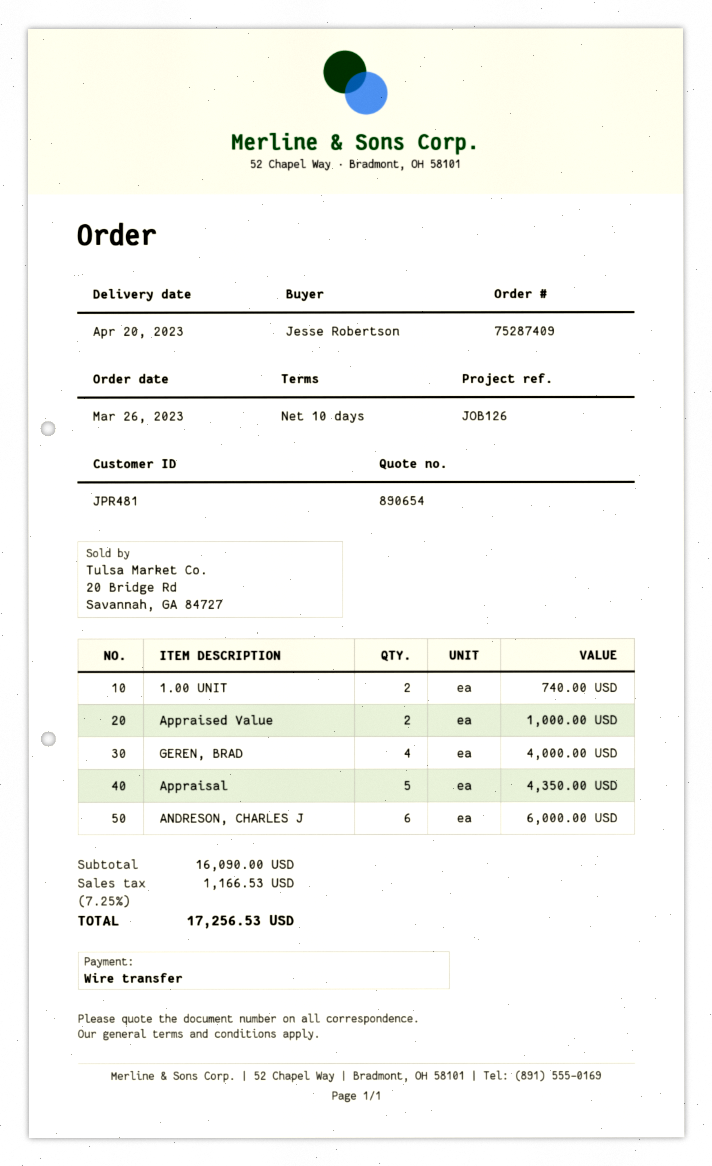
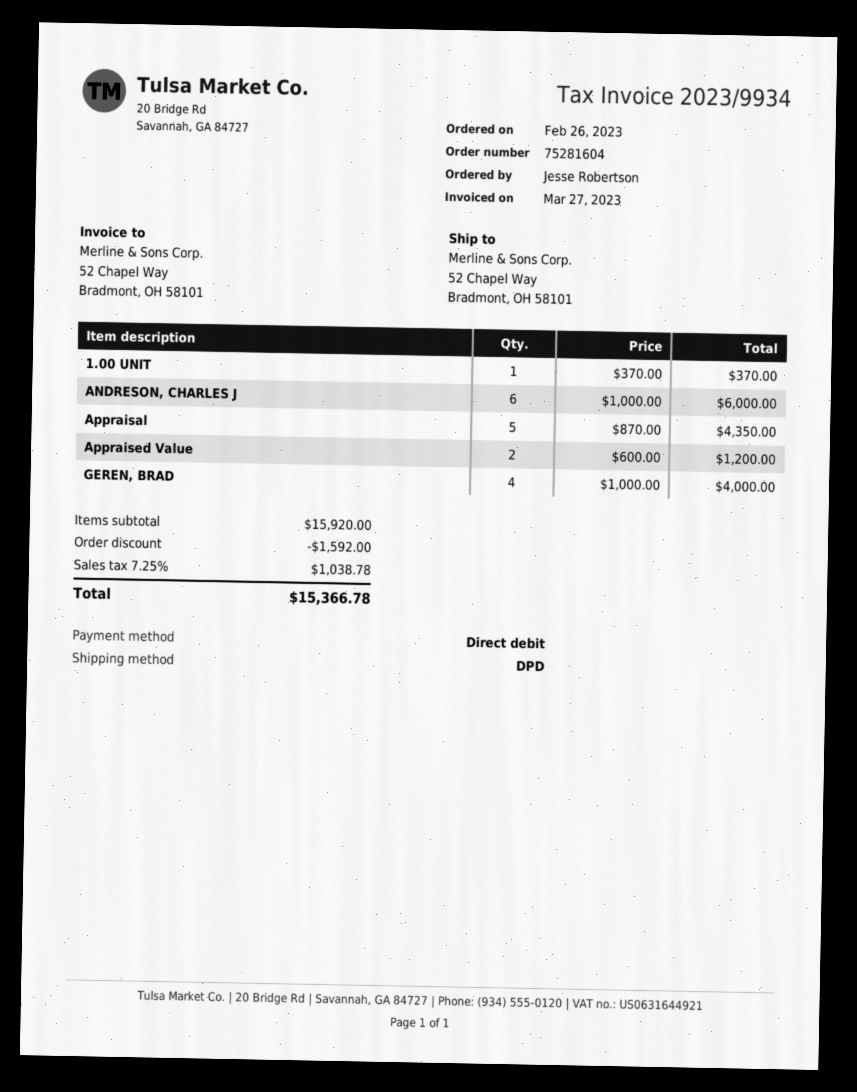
order number: 75287409 -> 75281604
order date: 2023-03-26 -> 2023-02-26
payment method: bank transfer -> direct debit
1.00 UNIT: 2 for 740.00 -> 1 for 370.00
Appraised Value: 2 for 1000.00 -> 2 for 1200.00
subtotal: 16090.00 -> 15920.00
discount: none -> 1592.00
tax: 7.25% = 1166.53 -> 7.25% = 1038.78
total: 17256.53 -> 15366.78

